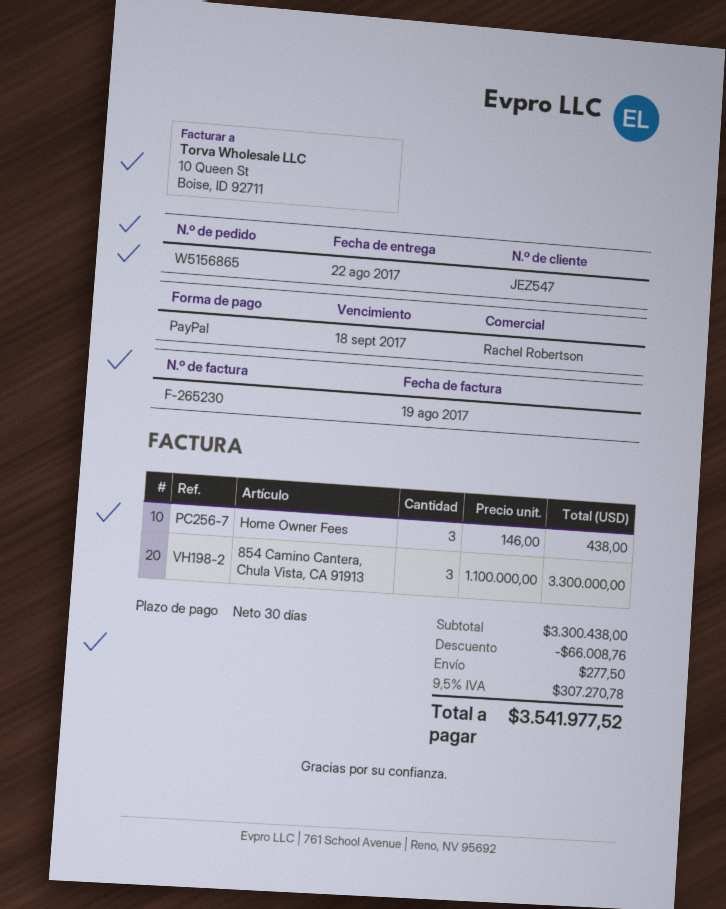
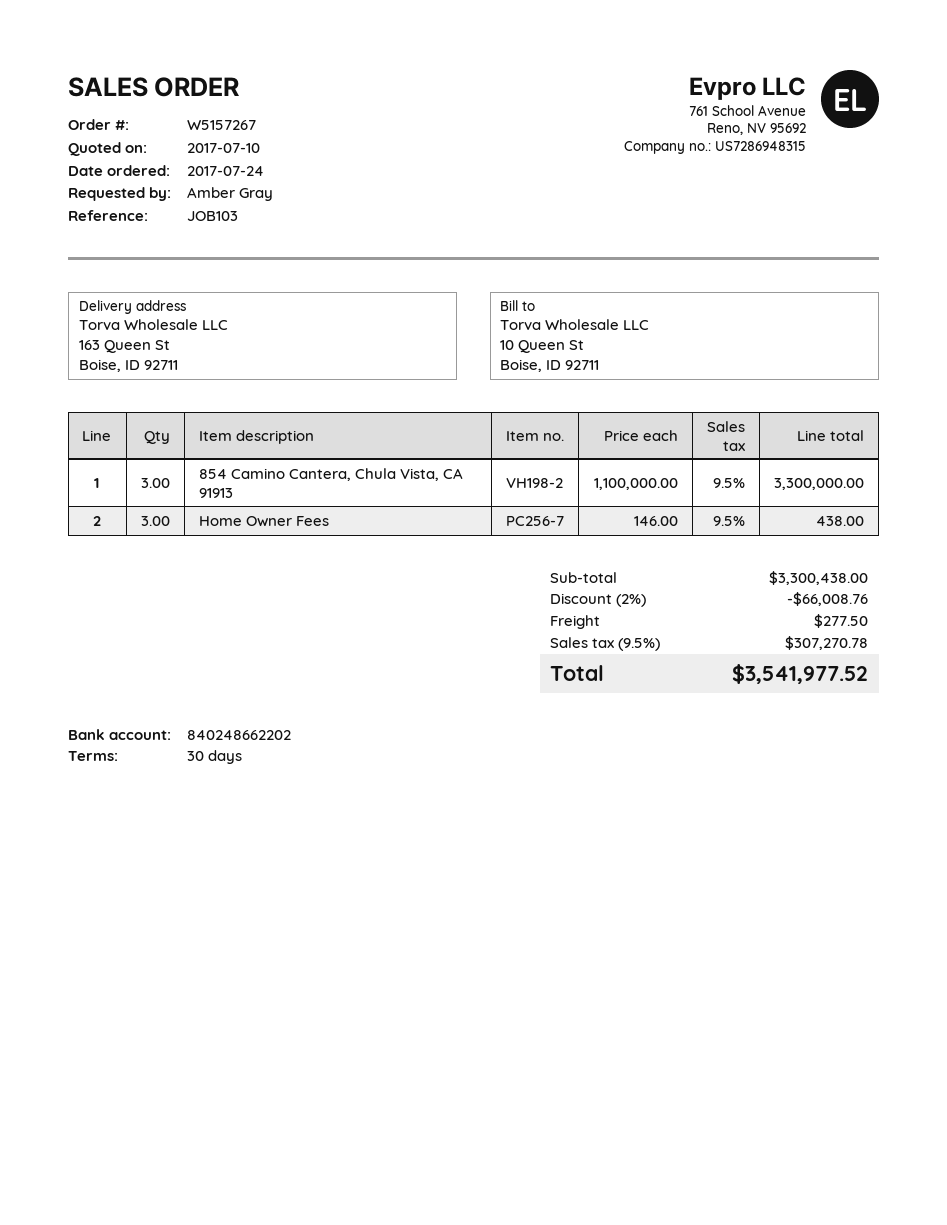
order number: W5156865 -> W5157267

